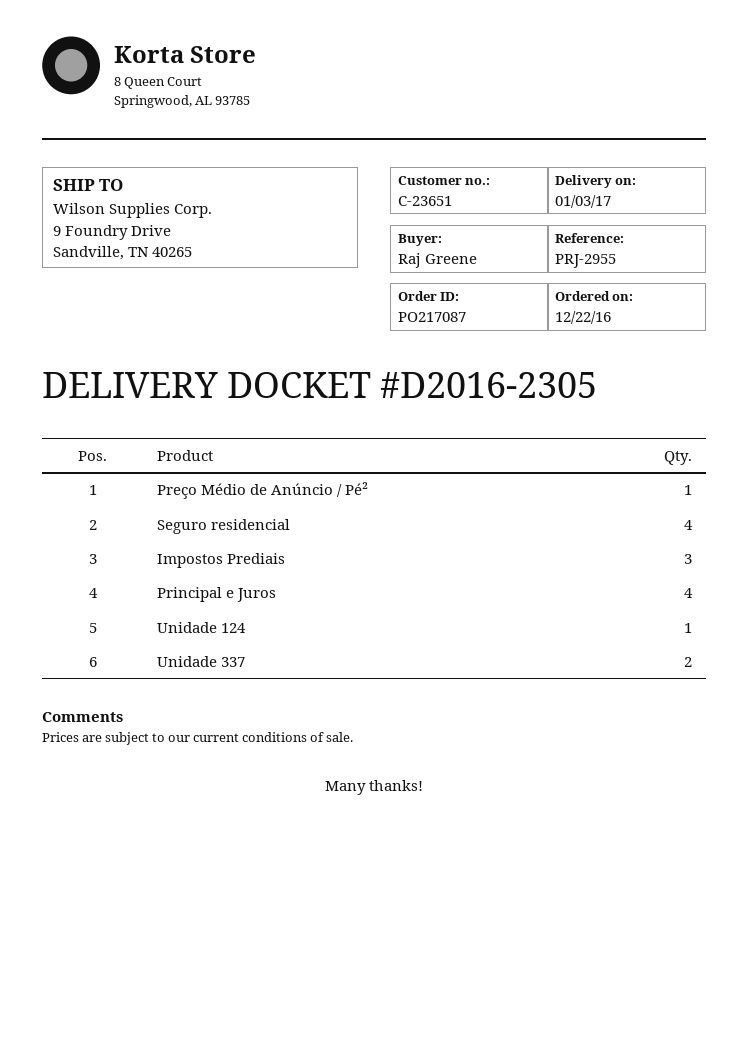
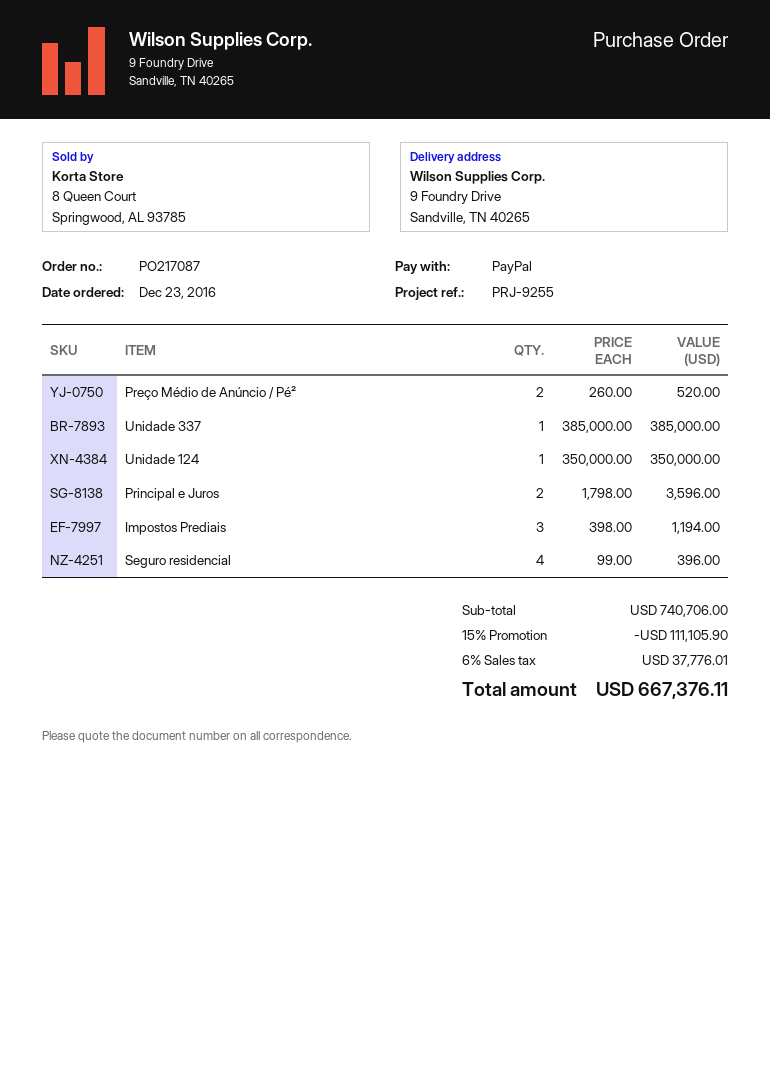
order date: 2016-12-22 -> 2016-12-23
reference: PRJ-2955 -> PRJ-9255
Preço Médio de Anúncio / Pé²: 1 -> 2
Principal e Juros: 4 -> 2
Unidade 337: 2 -> 1

